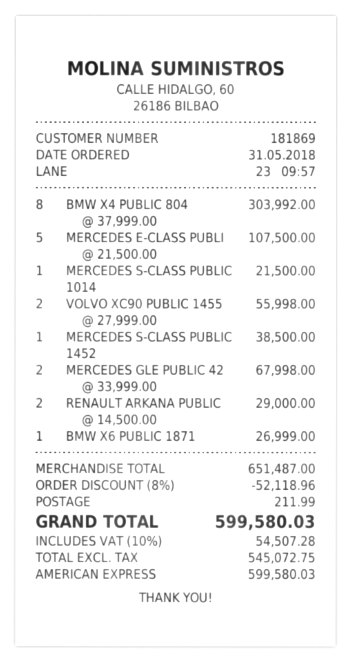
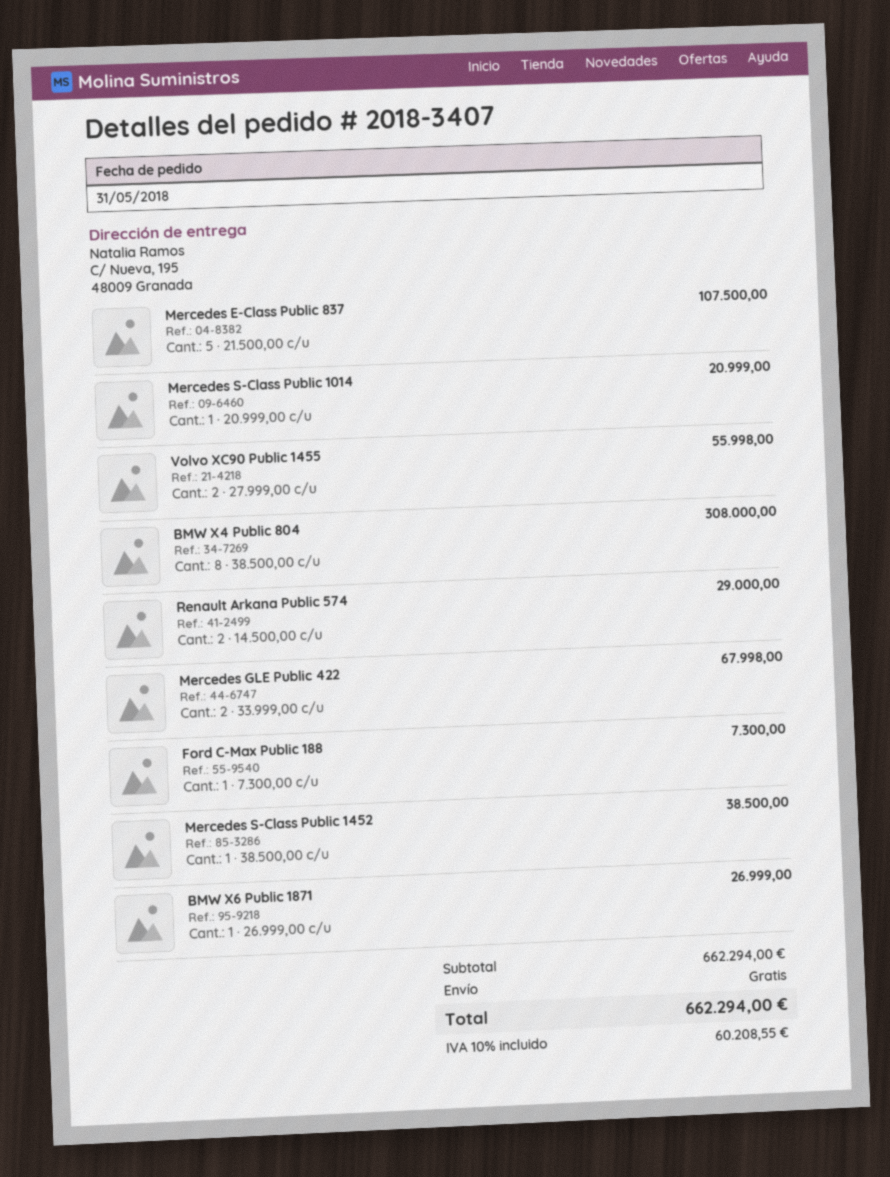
BMW X4 PUBLIC 804: 8 x 37999.00 = 303992.00 -> 8 x 38500.00 = 308000.00
MERCEDES S-CLASS PUBLIC 1014: 1 x 21500.00 = 21500.00 -> 1 x 20999.00 = 20999.00
Ford C-Max Public 188: none -> 1 x 7300.00 = 7300.00
subtotal: 651487.00 -> 662294.00
discount: 8% = 52118.96 -> none
shipping: 211.99 -> 0.00
tax: 10% = 54507.28 -> 10% = 60208.55
total: 599580.03 -> 662294.00

